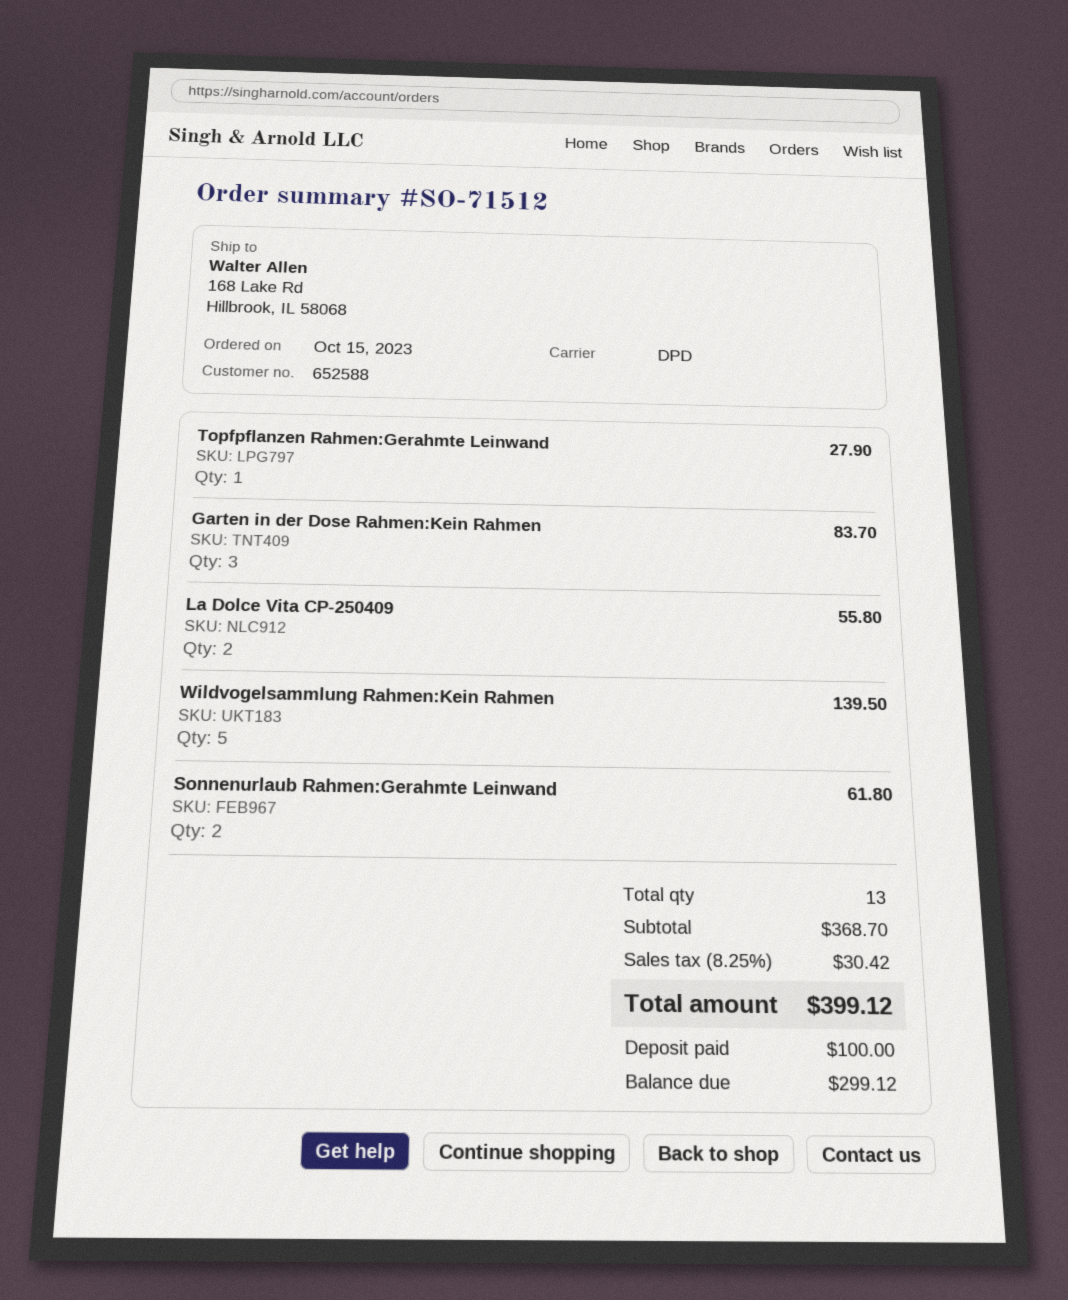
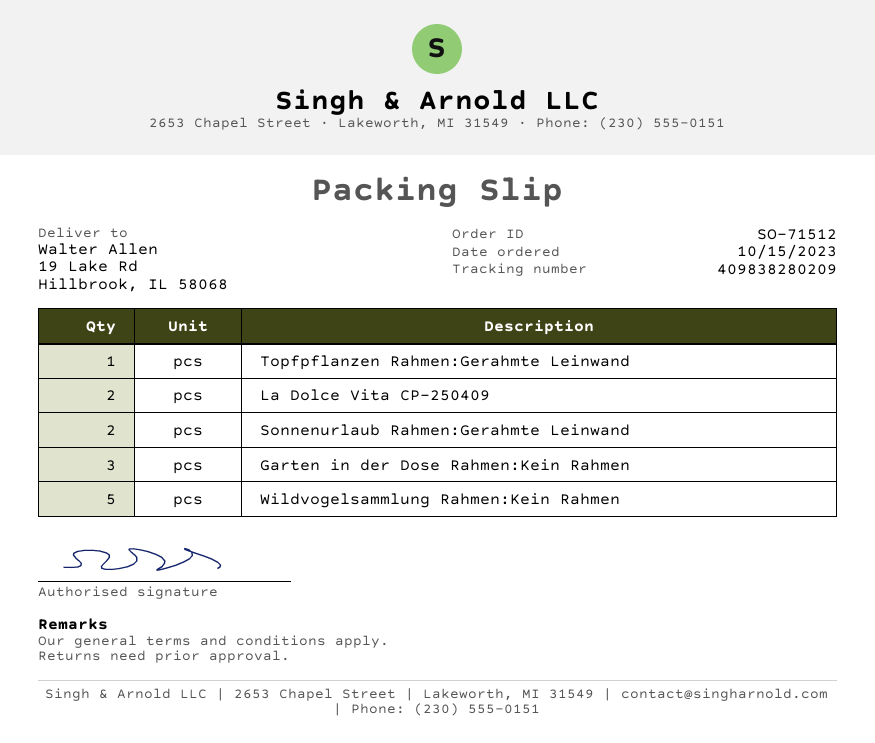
ship to: 168 Lake Rd, Hillbrook, IL 58068 -> 19 Lake Rd, Hillbrook, IL 58068

